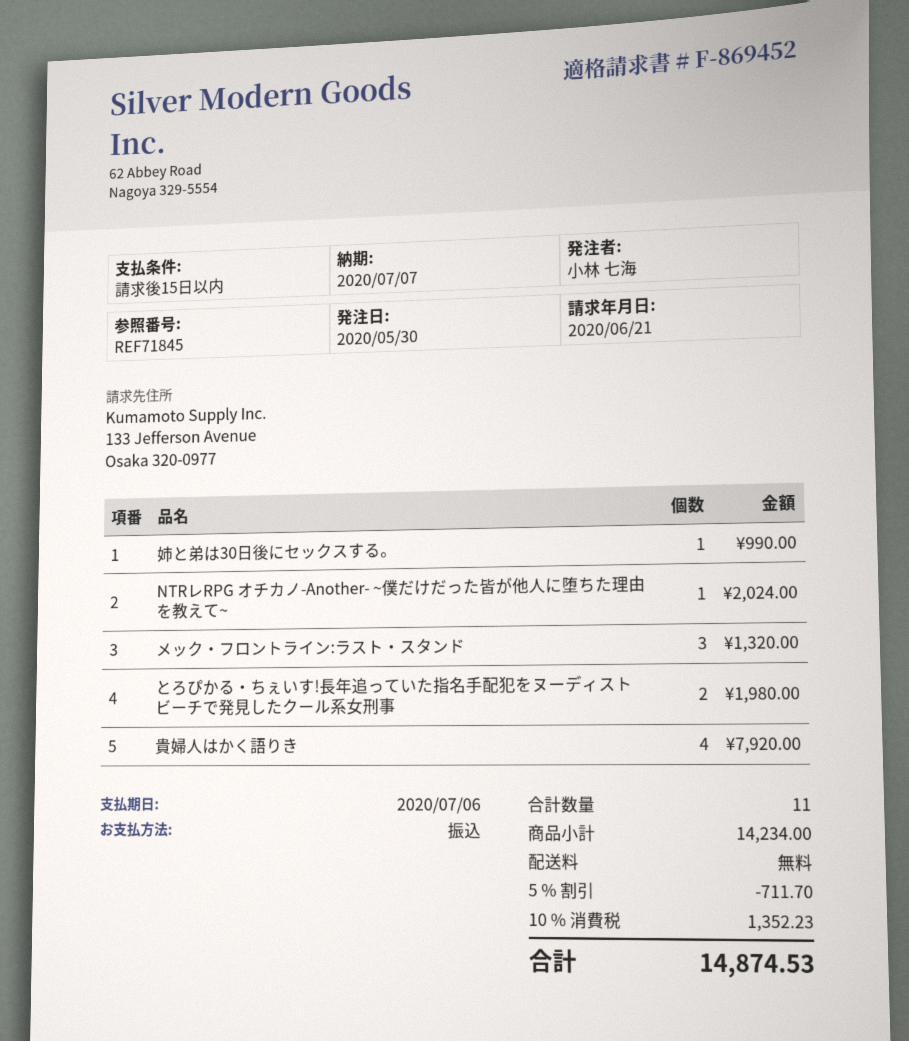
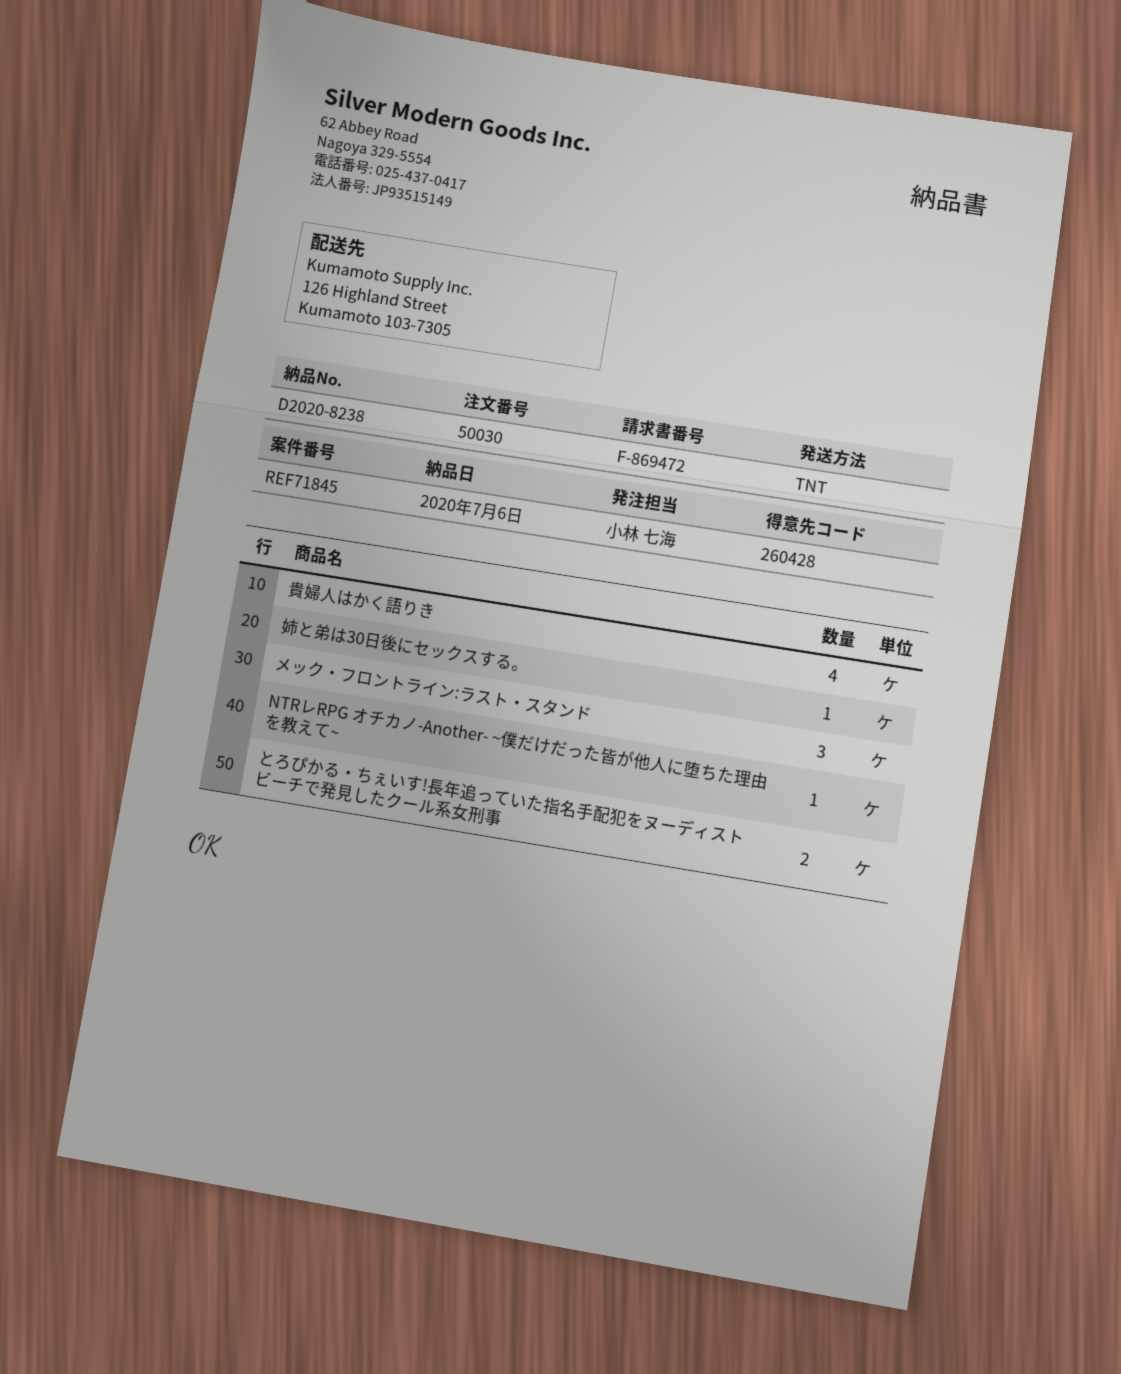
delivery date: 2020-07-07 -> 2020-07-06
invoice number: F-869452 -> F-869472

